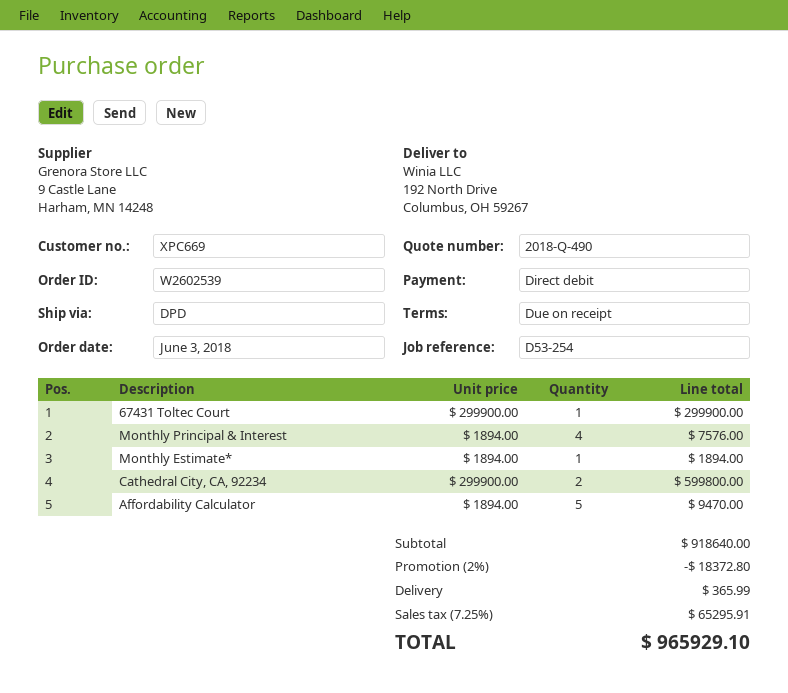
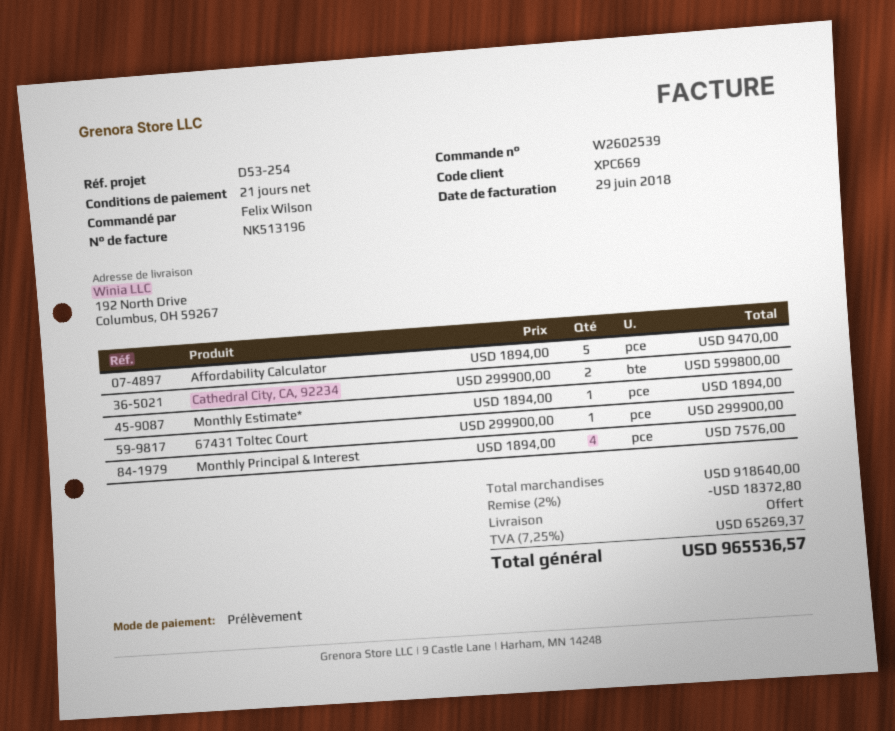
payment terms: on receipt -> 21 days
shipping: 365.99 -> 0.00
tax: 7.25% = 65295.91 -> 7.25% = 65269.37
total: 965929.10 -> 965536.57

